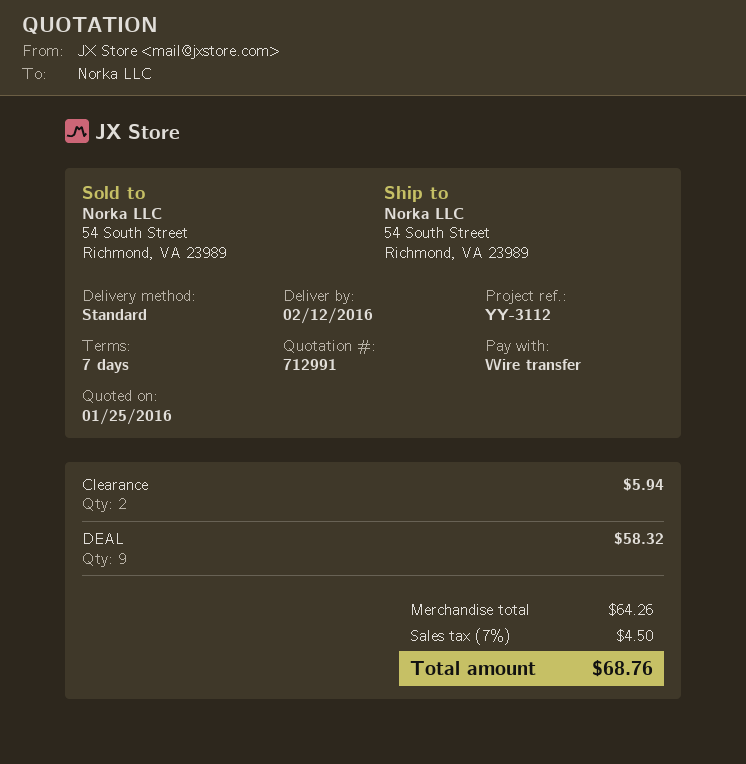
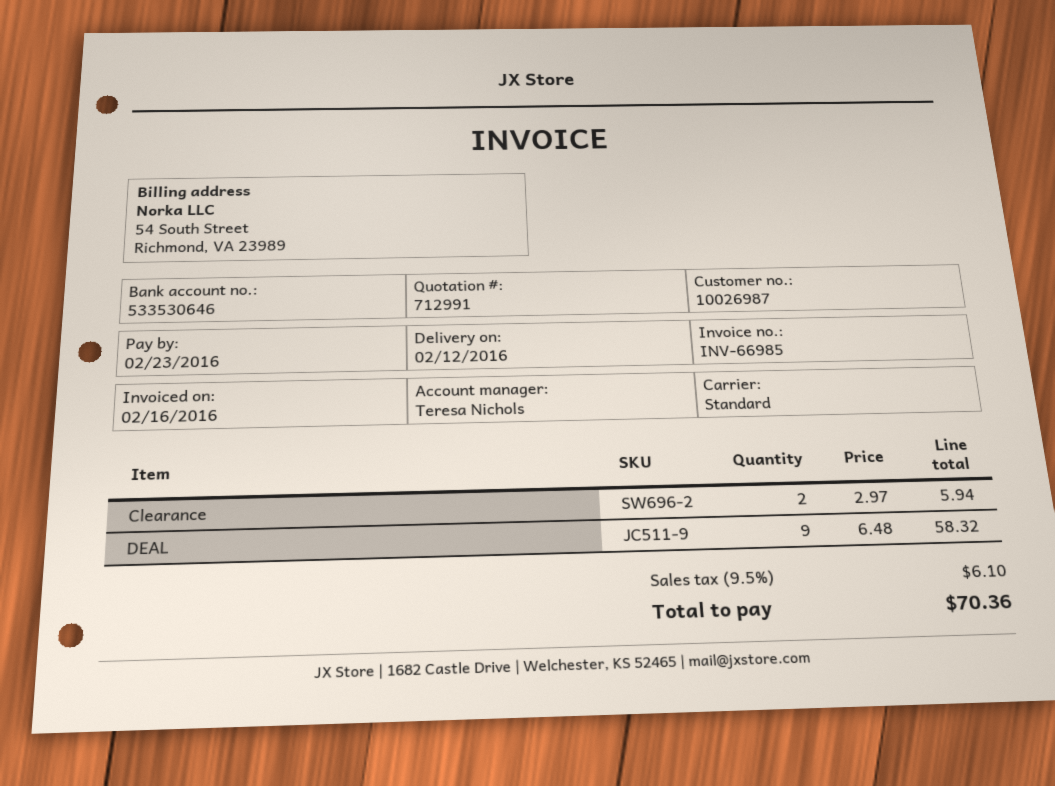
tax: 7% = 4.50 -> 9.5% = 6.10
total: 68.76 -> 70.36

